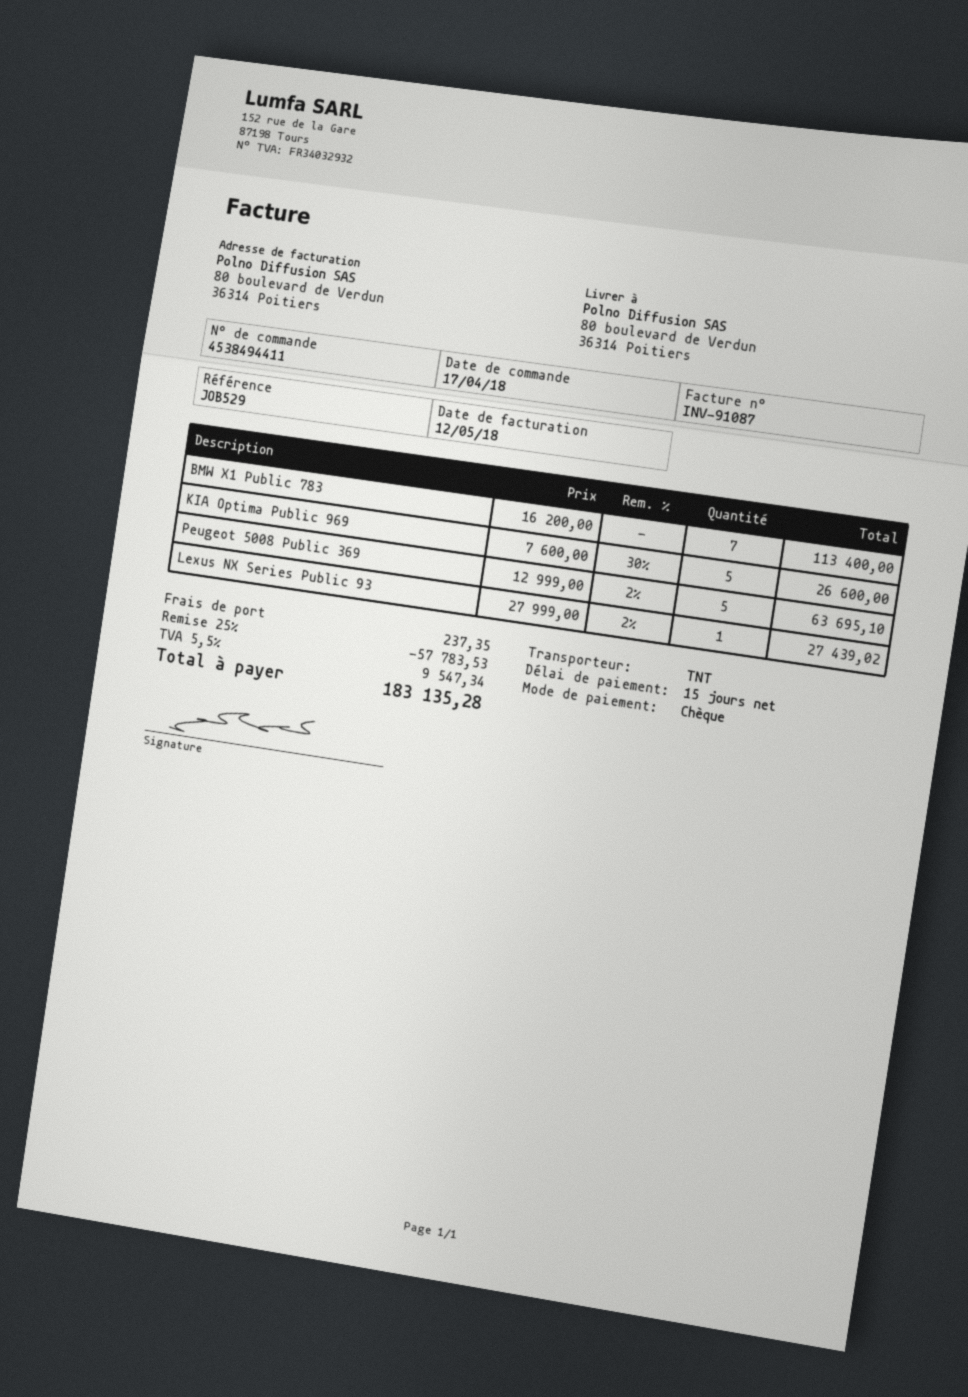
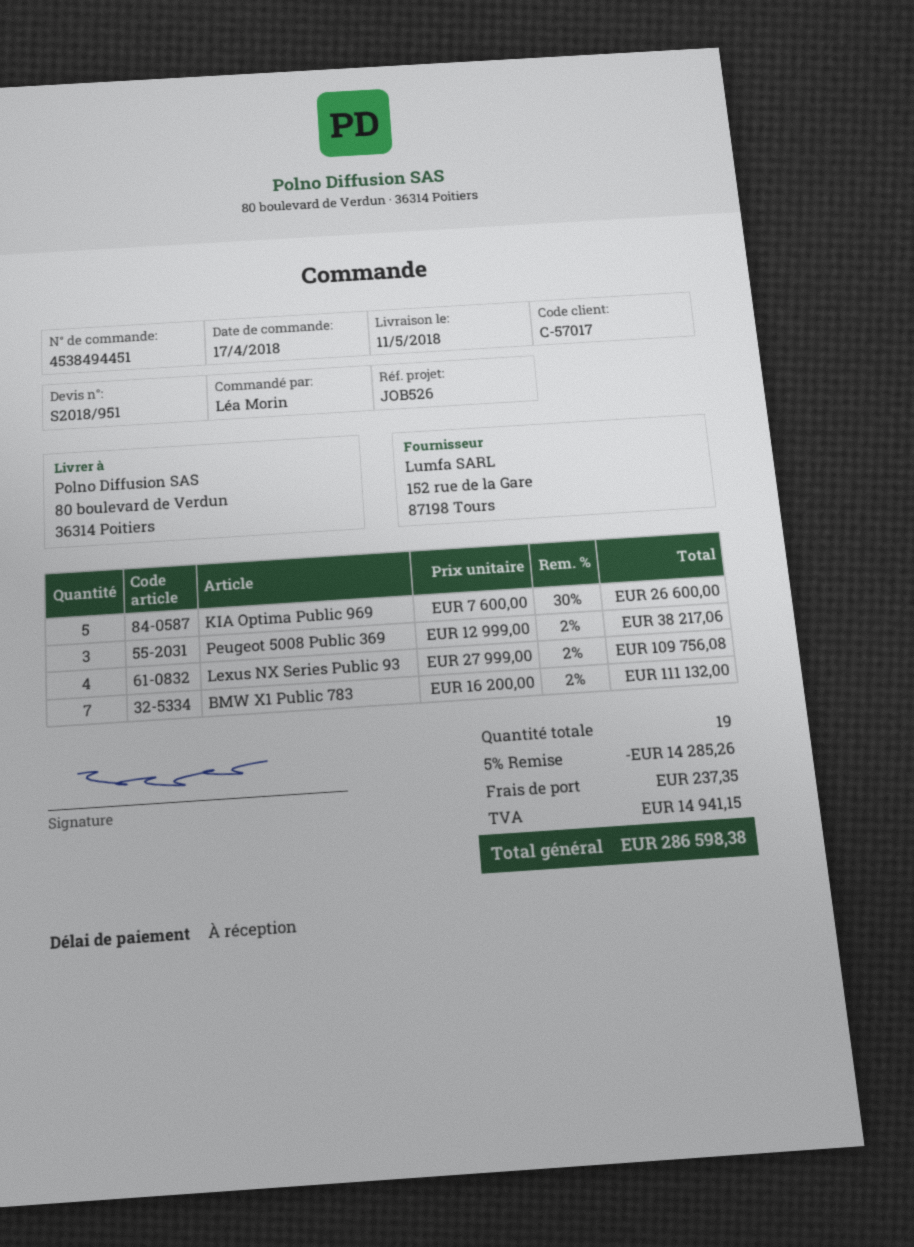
order number: 4538494411 -> 4538494451
payment terms: 15 days -> on receipt
reference: JOB529 -> JOB526
BMW X1 Public 783: 7 x 16200.00 = 113400.00 -> 7 x 16200.00 - 2% = 111132.00
Peugeot 5008 Public 369: 5 x 12999.00 - 2% = 63695.10 -> 3 x 12999.00 - 2% = 38217.06
Lexus NX Series Public 93: 1 x 27999.00 - 2% = 27439.02 -> 4 x 27999.00 - 2% = 109756.08
discount: 25% = 57783.53 -> 5% = 14285.26
tax: 9547.34 -> 14941.15
total: 183135.28 -> 286598.38

